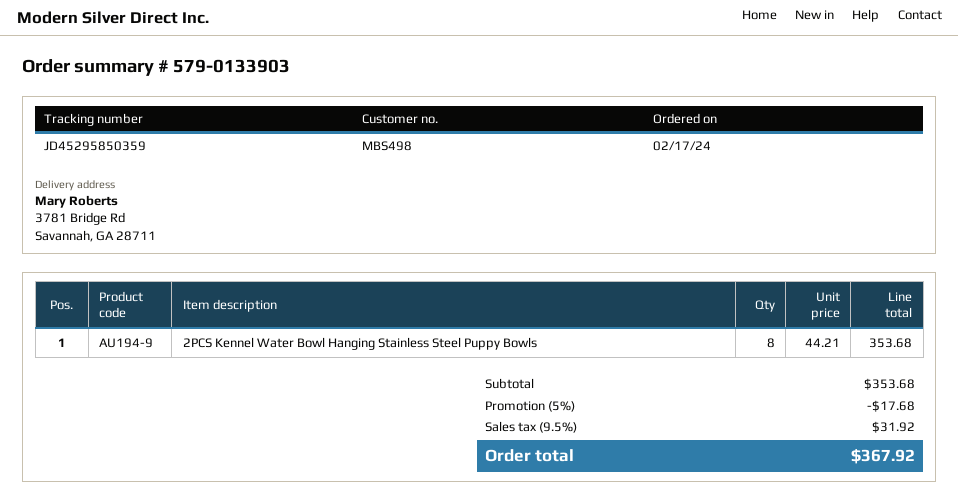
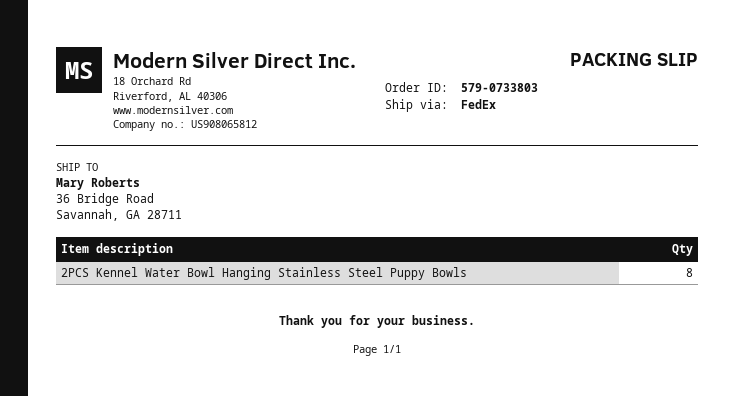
order number: 579-0133903 -> 579-0733803
ship to: 3781 Bridge Rd, Savannah, GA 28711 -> 36 Bridge Road, Savannah, GA 28711

